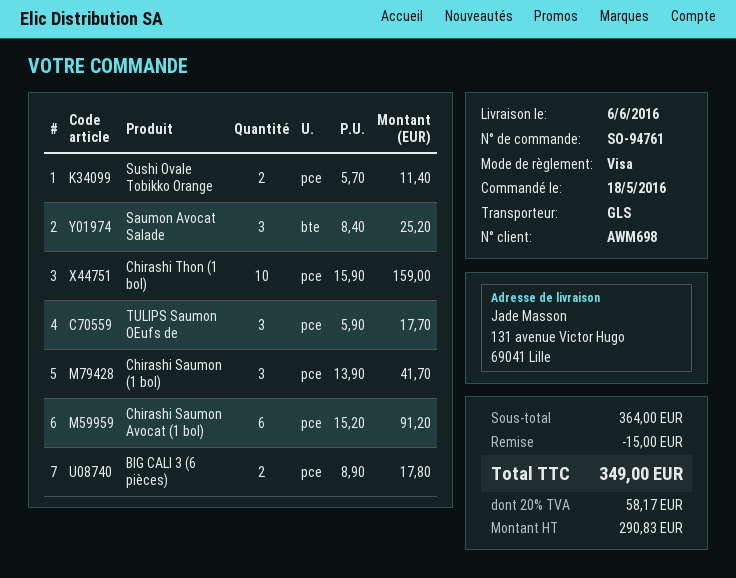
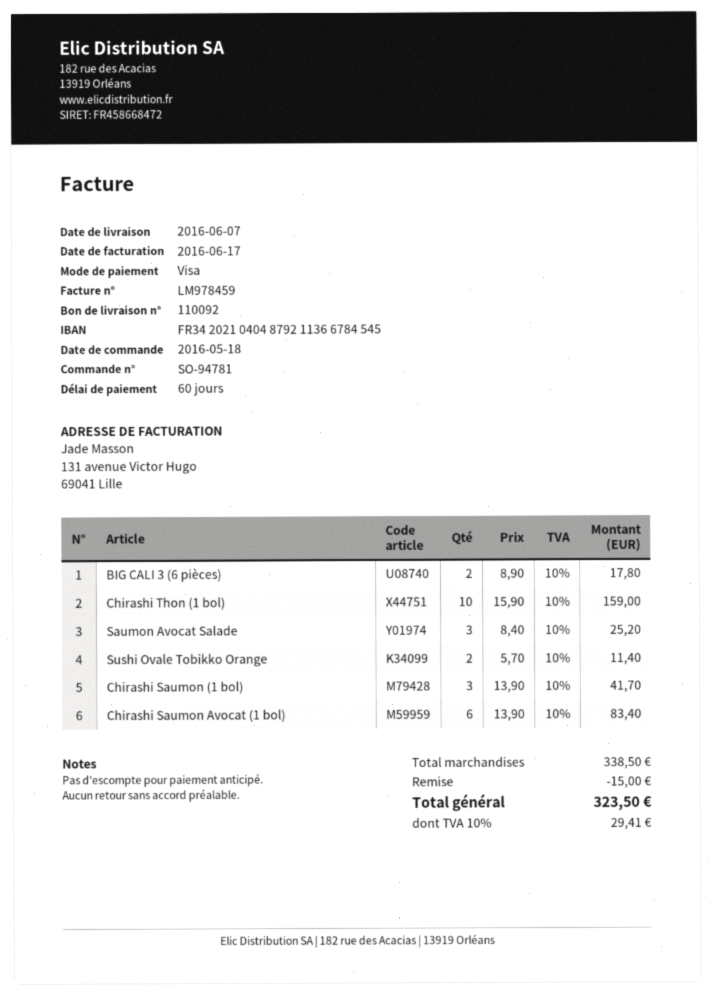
order number: SO-94761 -> SO-94781
delivery date: 2016-06-06 -> 2016-06-07
TULIPS Saumon OEufs de: 3 x 5.90 = 17.70 -> none
Chirashi Saumon Avocat (1 bol): 6 x 15.20 = 91.20 -> 6 x 13.90 = 83.40
subtotal: 364.00 -> 338.50
tax: 20% = 58.17 -> 10% = 29.41
total: 349.00 -> 323.50

